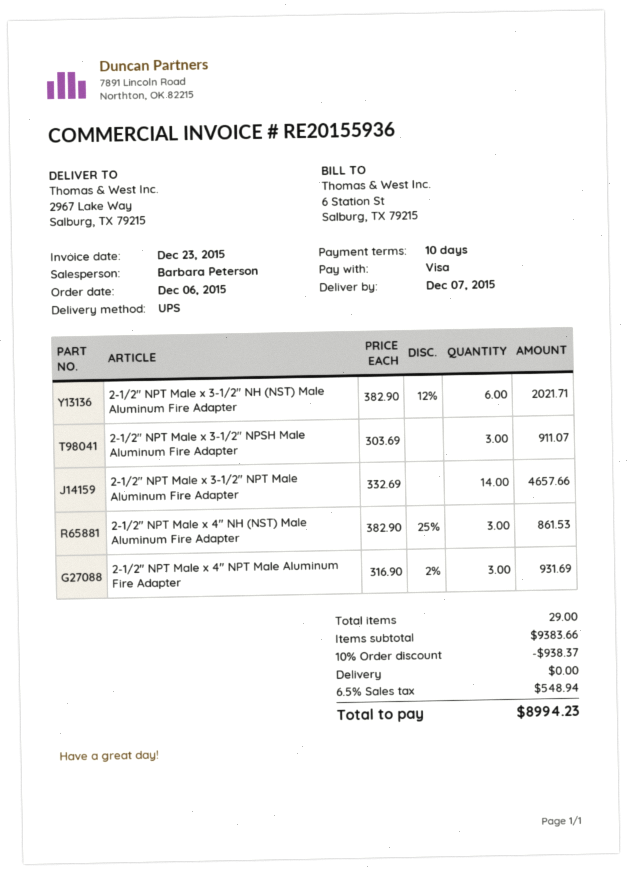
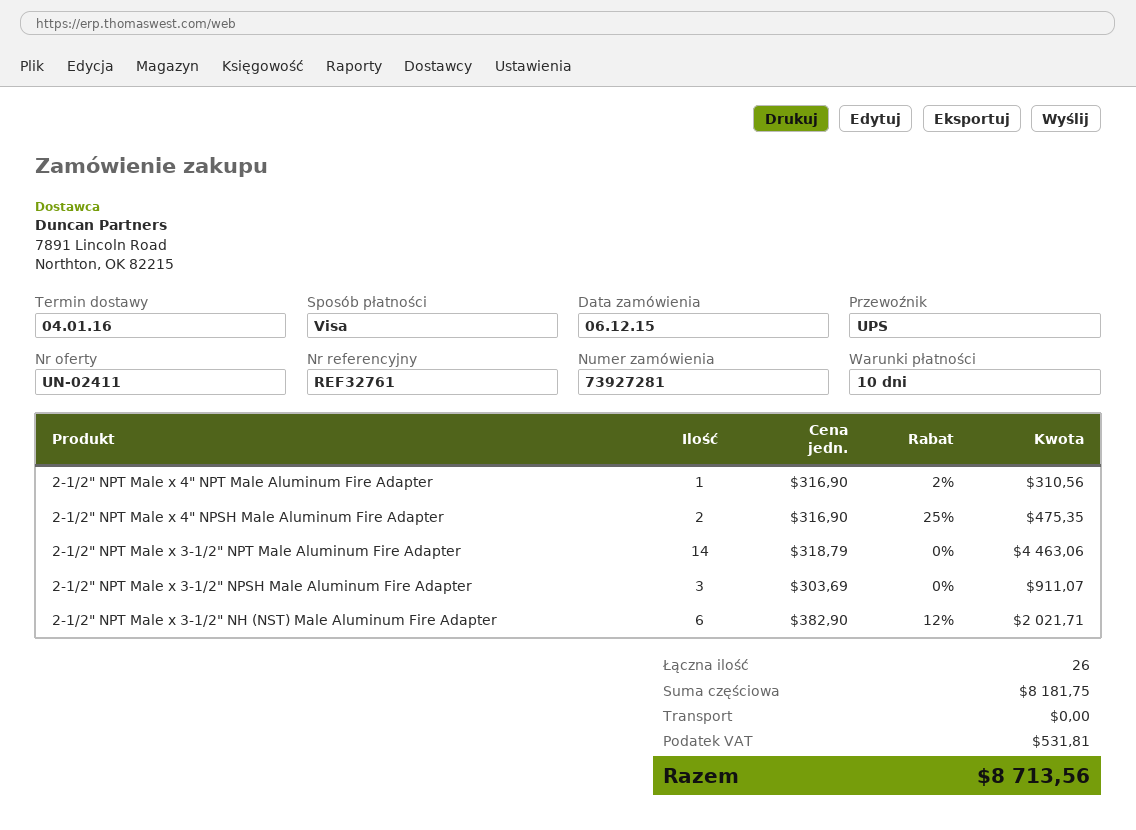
delivery date: 2015-12-07 -> 2016-01-04
2-1/2" NPT Male x 3-1/2" NPT Male Aluminum Fire Adapter: 14 x 332.69 = 4657.66 -> 14 x 318.79 = 4463.06
2-1/2" NPT Male x 4" NH (NST) Male Aluminum Fire Adapter: 3 x 382.90 - 25% = 861.53 -> none
2-1/2" NPT Male x 4" NPT Male Aluminum Fire Adapter: 3 x 316.90 - 2% = 931.69 -> 1 x 316.90 - 2% = 310.56
2-1/2" NPT Male x 4" NPSH Male Aluminum Fire Adapter: none -> 2 x 316.90 - 25% = 475.35
total quantity: 29 -> 26
subtotal: 9383.66 -> 8181.75
discount: 10% = 938.37 -> none
tax: 548.94 -> 531.81
total: 8994.23 -> 8713.56

